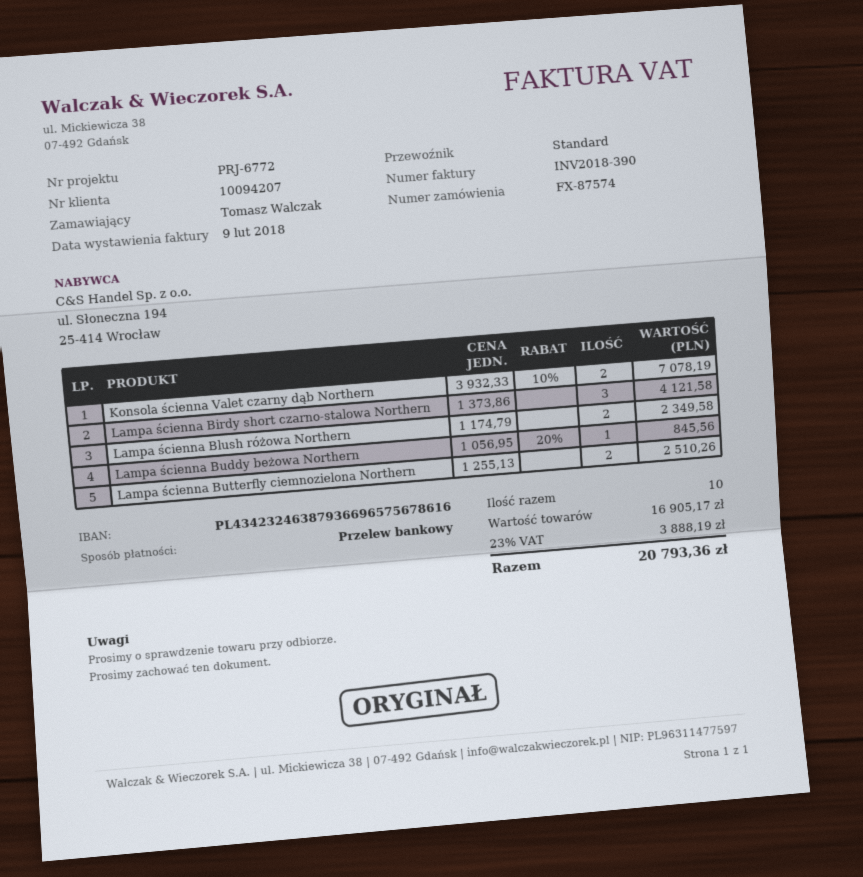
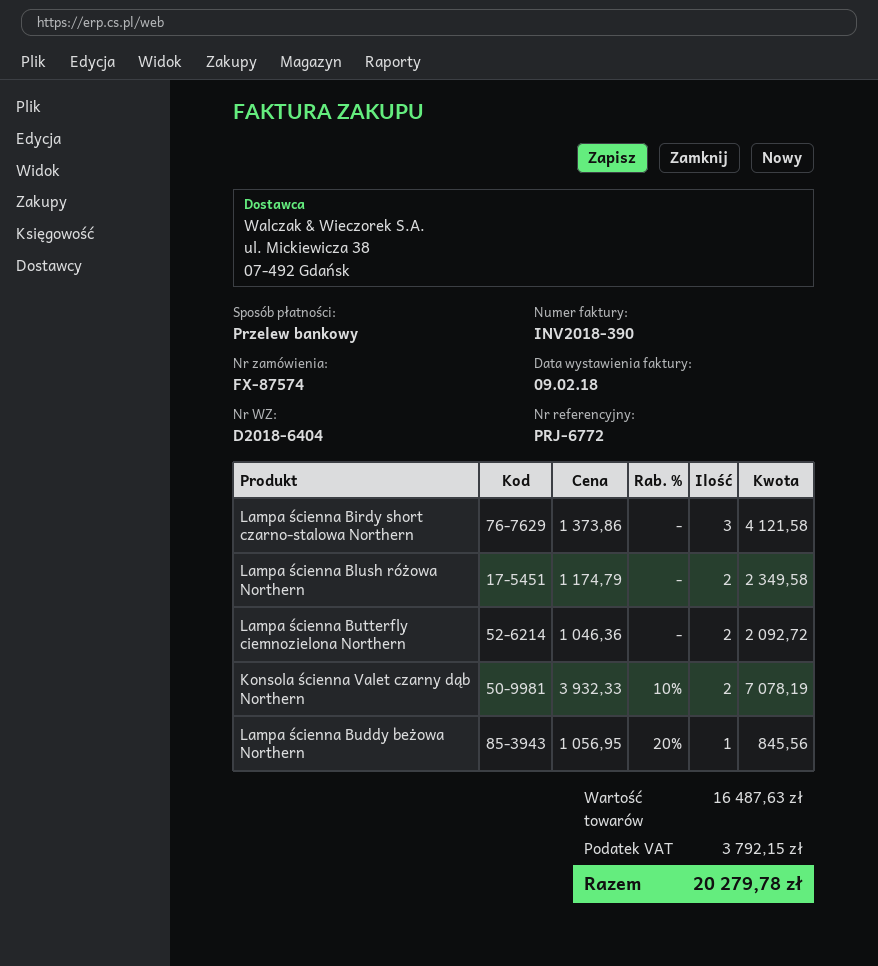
Lampa ścienna Butterfly ciemnozielona Northern: 2 x 1255.13 = 2510.26 -> 2 x 1046.36 = 2092.72
subtotal: 16905.17 -> 16487.63
tax: 3888.19 -> 3792.15
total: 20793.36 -> 20279.78

